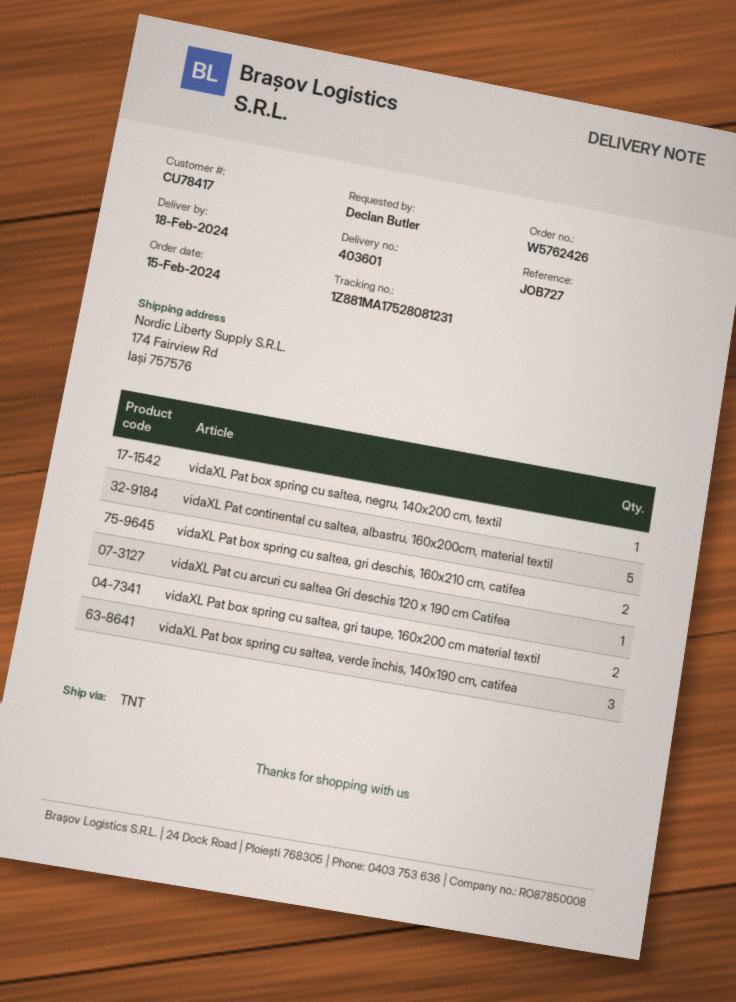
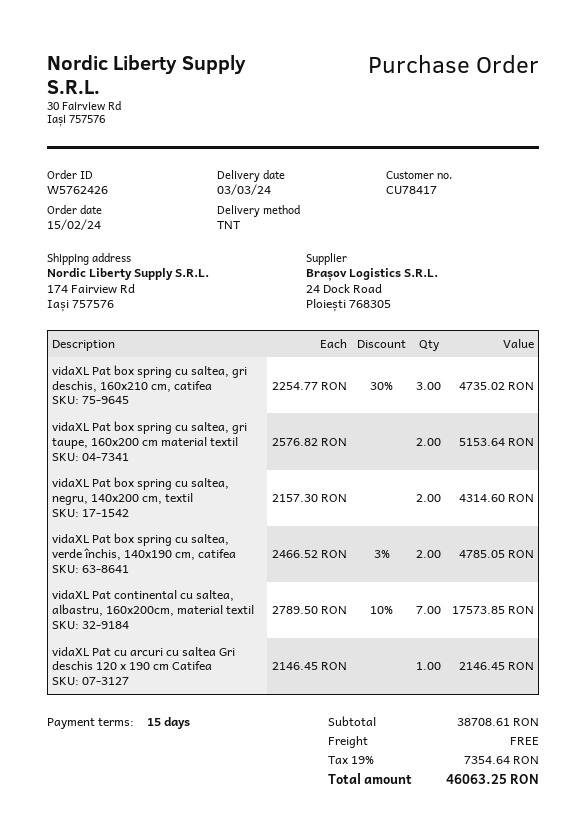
delivery date: 2024-02-18 -> 2024-03-03
vidaXL Pat box spring cu saltea, negru, 140x200 cm, textil: 1 -> 2
vidaXL Pat continental cu saltea, albastru, 160x200cm, material textil: 5 -> 7
vidaXL Pat box spring cu saltea, gri deschis, 160x210 cm, catifea: 2 -> 3
vidaXL Pat box spring cu saltea, verde închis, 140x190 cm, catifea: 3 -> 2

